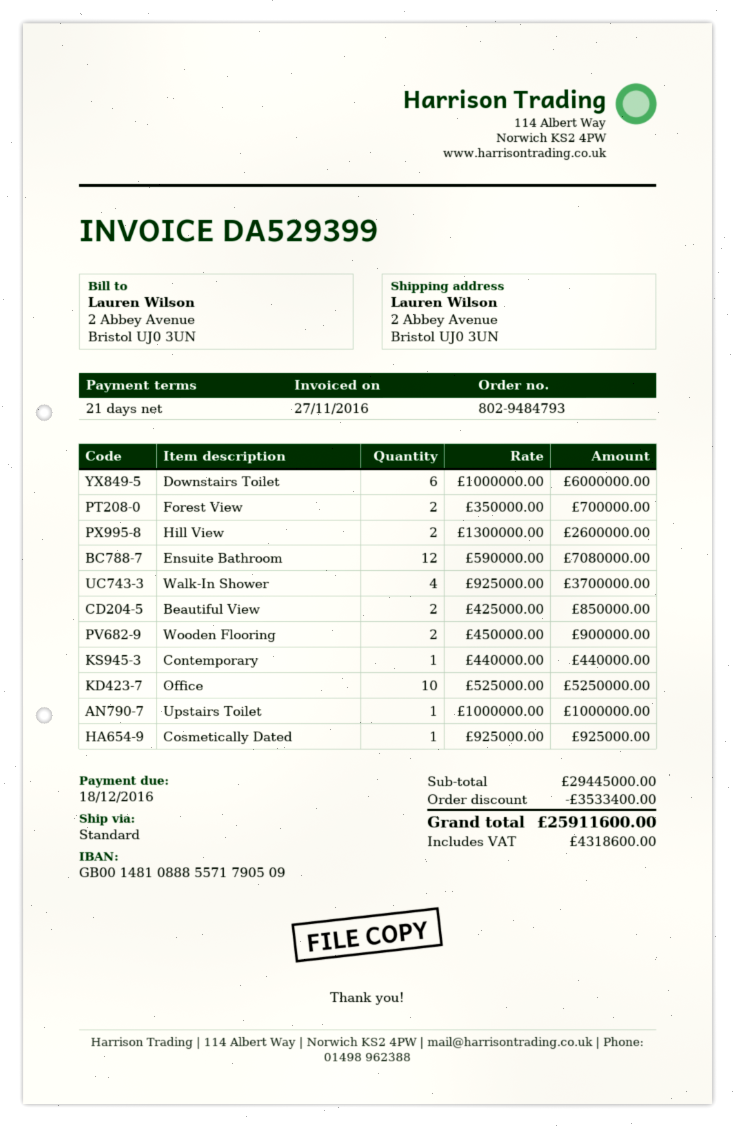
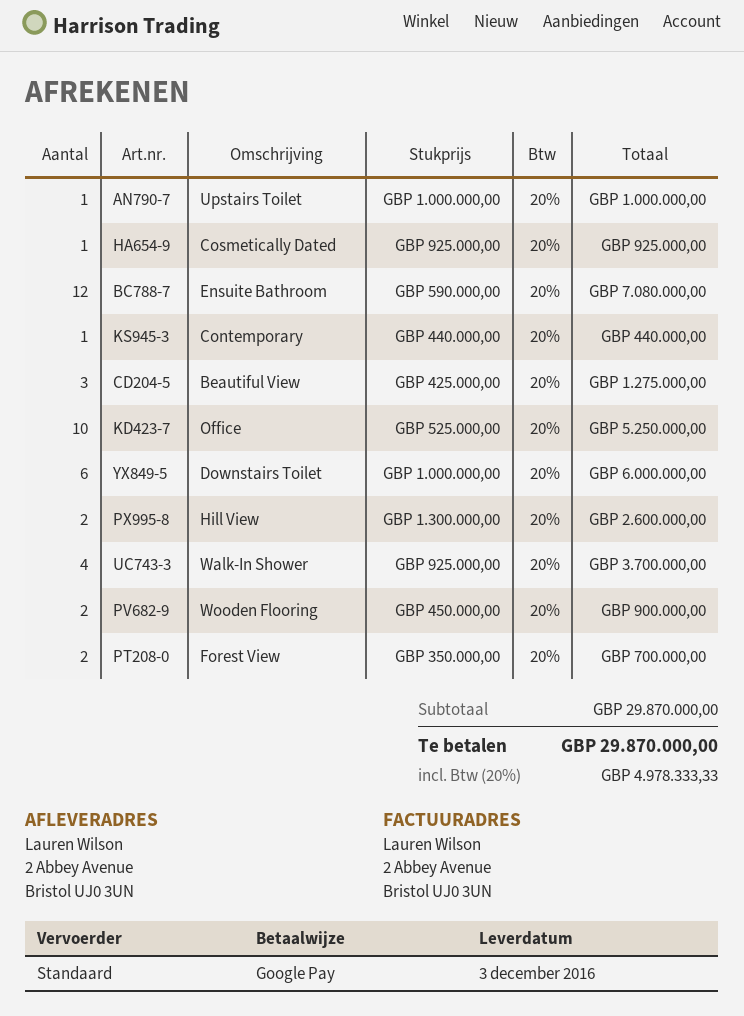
Beautiful View: 2 x 425000.00 = 850000.00 -> 3 x 425000.00 = 1275000.00
subtotal: 29445000.00 -> 29870000.00
discount: 3533400.00 -> none
tax: 4318600.00 -> 4978333.33
total: 25911600.00 -> 29870000.00

